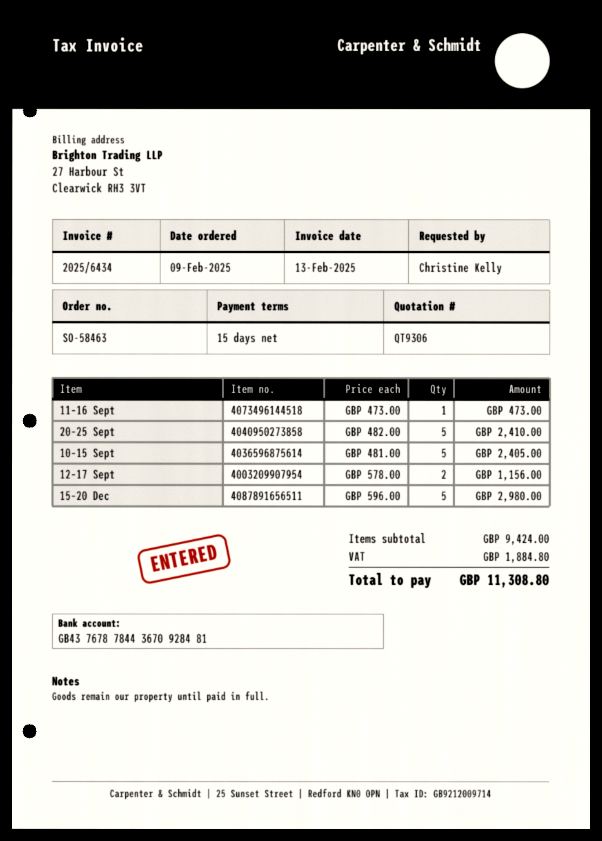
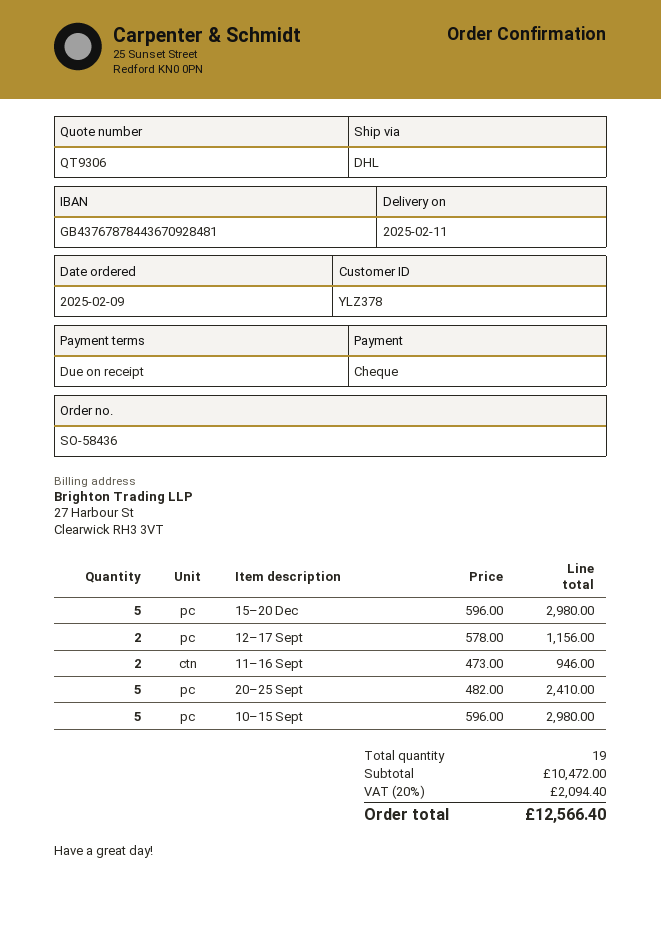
order number: SO-58463 -> SO-58436
payment terms: 15 days -> on receipt
11–16 Sept: 1 x 473.00 = 473.00 -> 2 x 473.00 = 946.00
10–15 Sept: 5 x 481.00 = 2405.00 -> 5 x 596.00 = 2980.00
subtotal: 9424.00 -> 10472.00
tax: 1884.80 -> 2094.40
total: 11308.80 -> 12566.40

